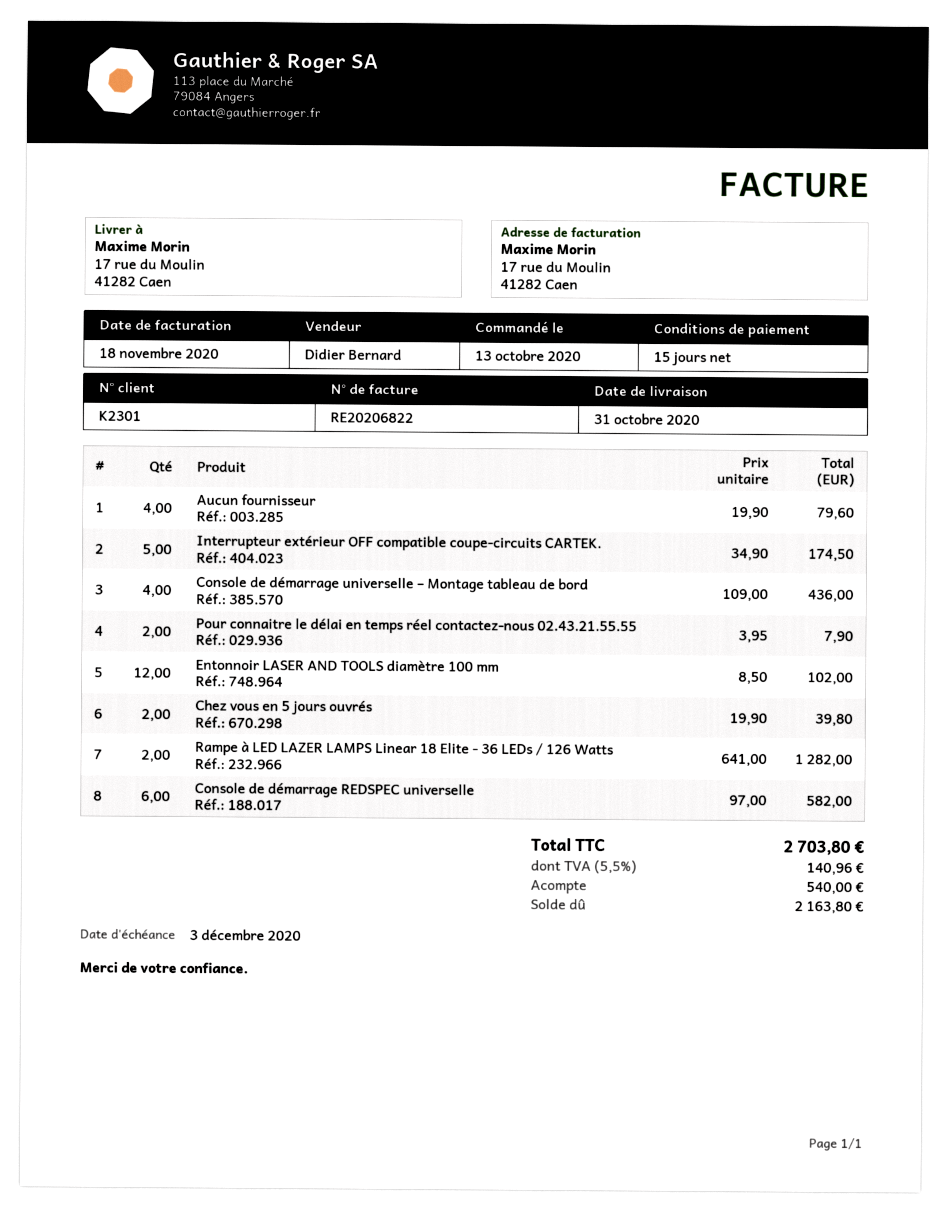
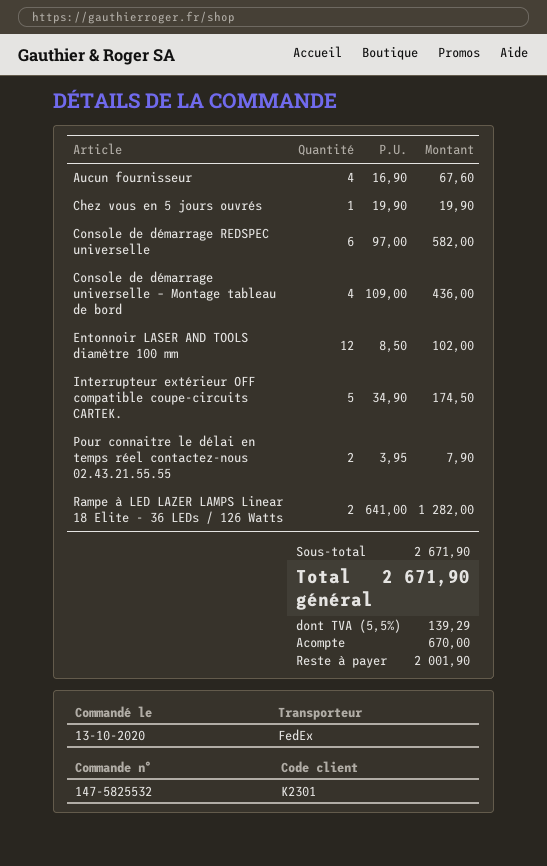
Aucun fournisseur: 4 x 19.90 = 79.60 -> 4 x 16.90 = 67.60
Chez vous en 5 jours ouvrés: 2 x 19.90 = 39.80 -> 1 x 19.90 = 19.90
tax: 5.5% = 140.96 -> 5.5% = 139.29
total: 2703.80 -> 2671.90
deposit: 540.00 -> 670.00
balance: 2163.80 -> 2001.90

